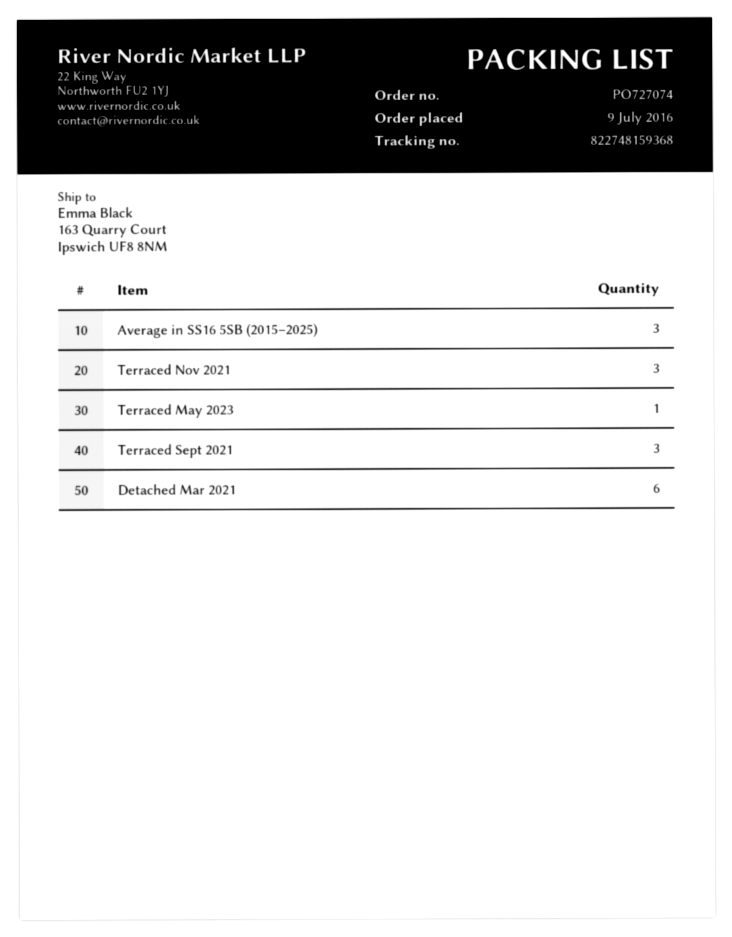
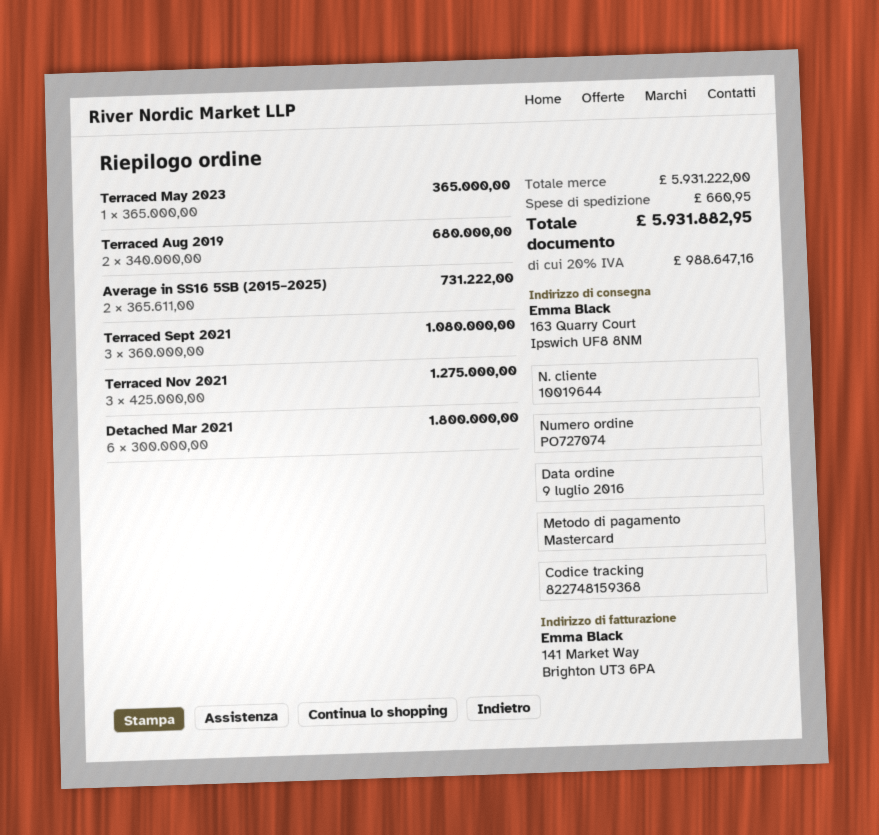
Average in SS16 5SB (2015–2025): 3 -> 2
Terraced Aug 2019: none -> 2

